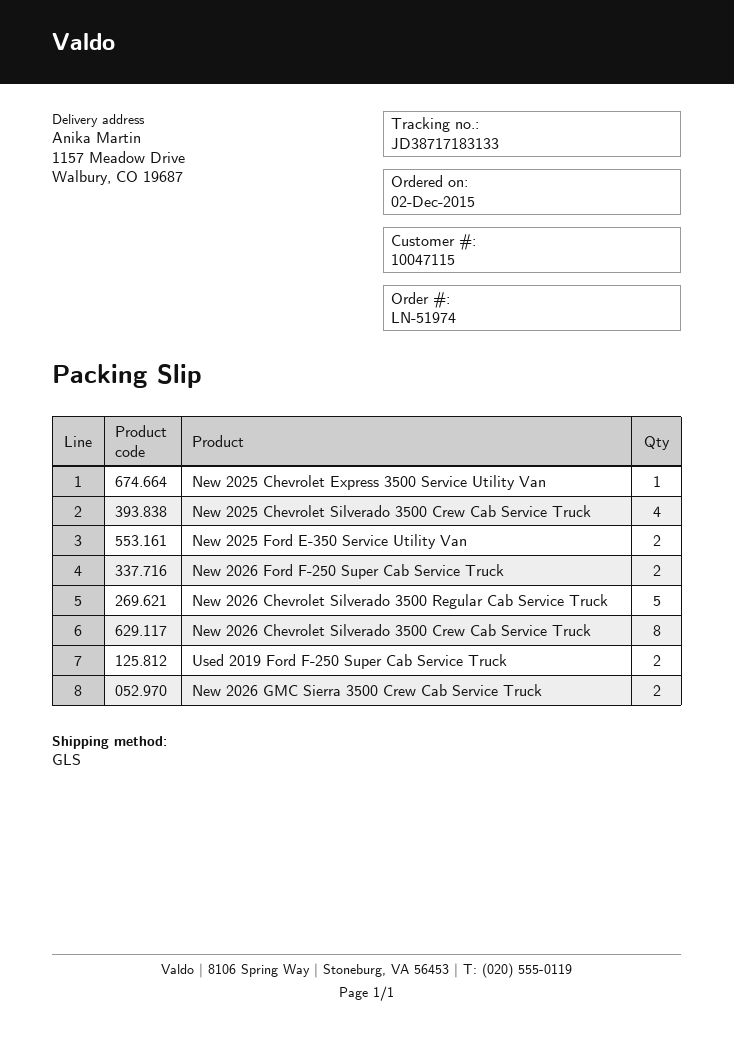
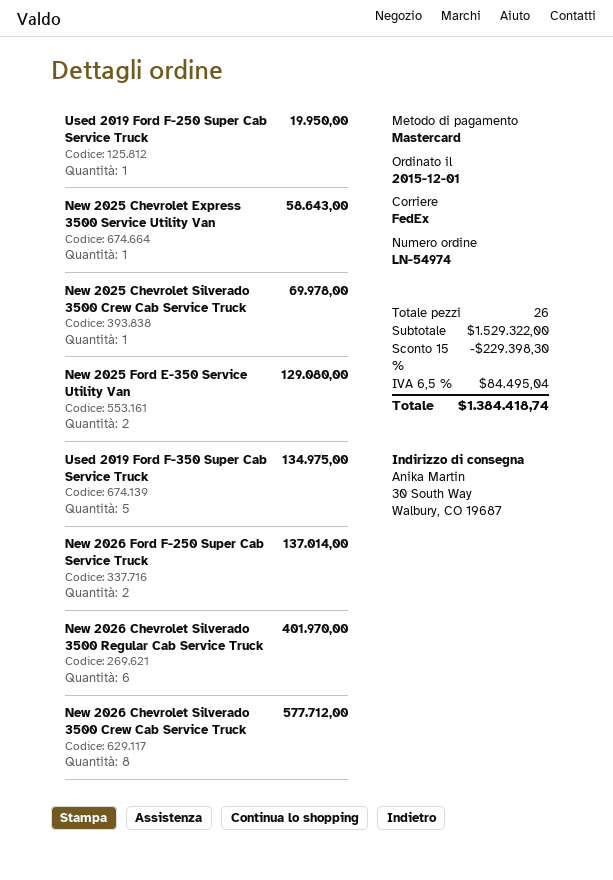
order number: LN-51974 -> LN-54974
order date: 2015-12-02 -> 2015-12-01
shipping method: GLS -> FedEx
ship to: 1157 Meadow Drive, Walbury, CO 19687 -> 30 South Way, Walbury, CO 19687
New 2025 Chevrolet Silverado 3500 Crew Cab Service Truck: 4 -> 1
New 2026 Chevrolet Silverado 3500 Regular Cab Service Truck: 5 -> 6
Used 2019 Ford F-250 Super Cab Service Truck: 2 -> 1
New 2026 GMC Sierra 3500 Crew Cab Service Truck: 2 -> none
Used 2019 Ford F-350 Super Cab Service Truck: none -> 5

